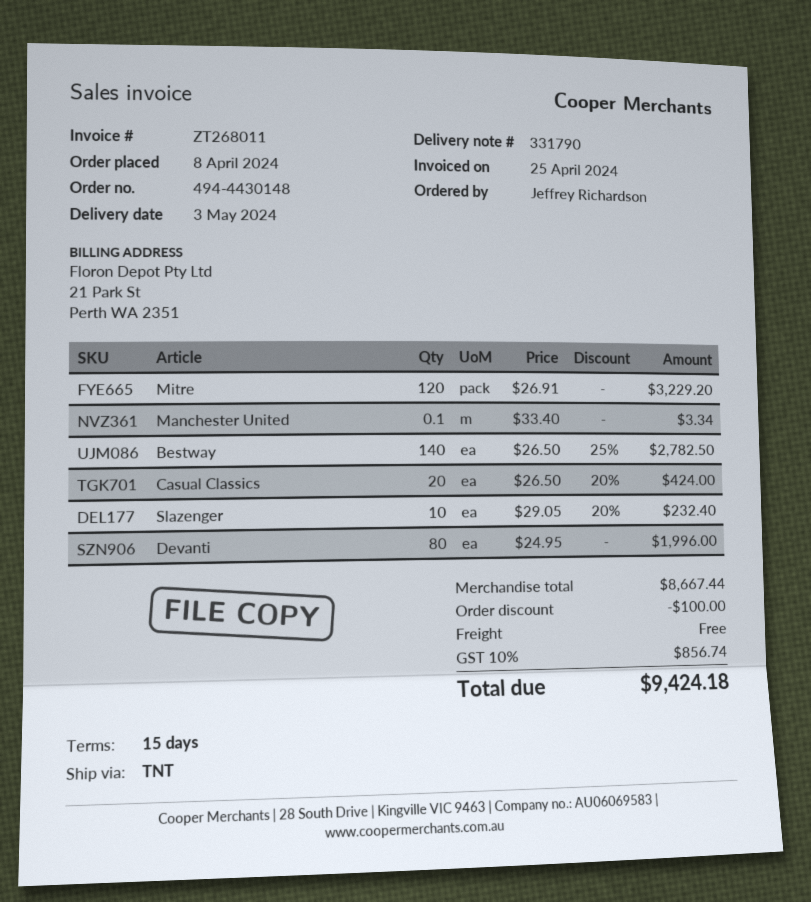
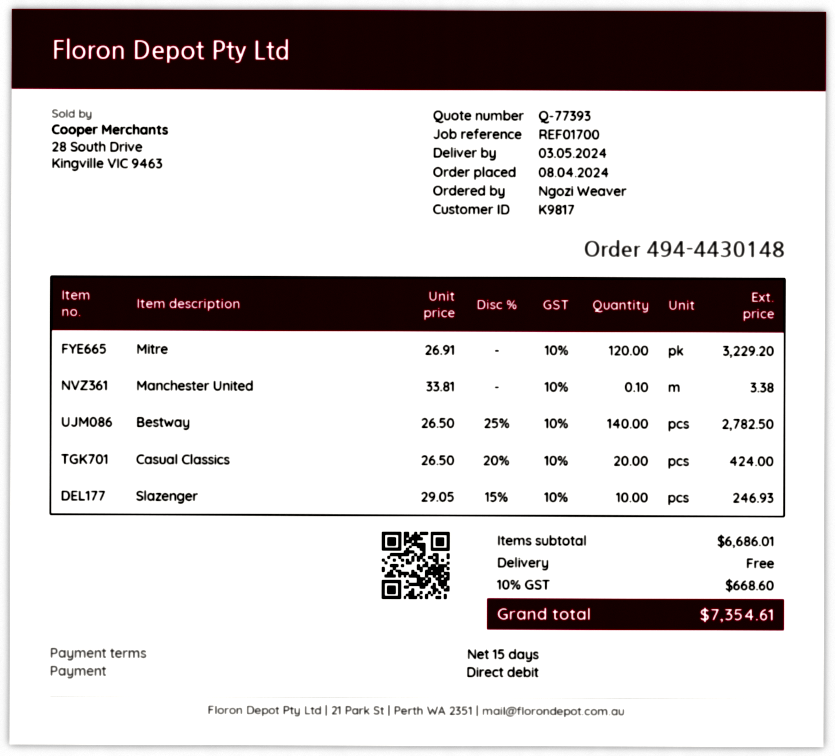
ordered by: Jeffrey Richardson -> Ngozi Weaver
Manchester United: 0.1 x 33.40 = 3.34 -> 0.1 x 33.81 = 3.38
Slazenger: 10 x 29.05 - 20% = 232.40 -> 10 x 29.05 - 15% = 246.93
Devanti: 80 x 24.95 = 1996.00 -> none
subtotal: 8667.44 -> 6686.01
discount: 100.00 -> none
tax: 10% = 856.74 -> 10% = 668.60
total: 9424.18 -> 7354.61

